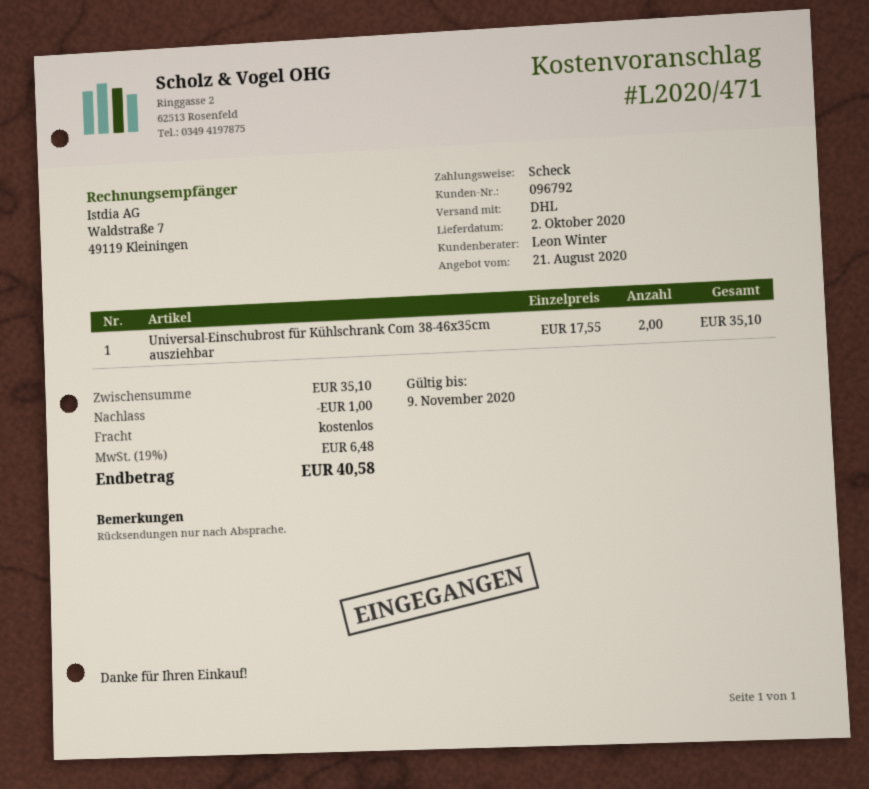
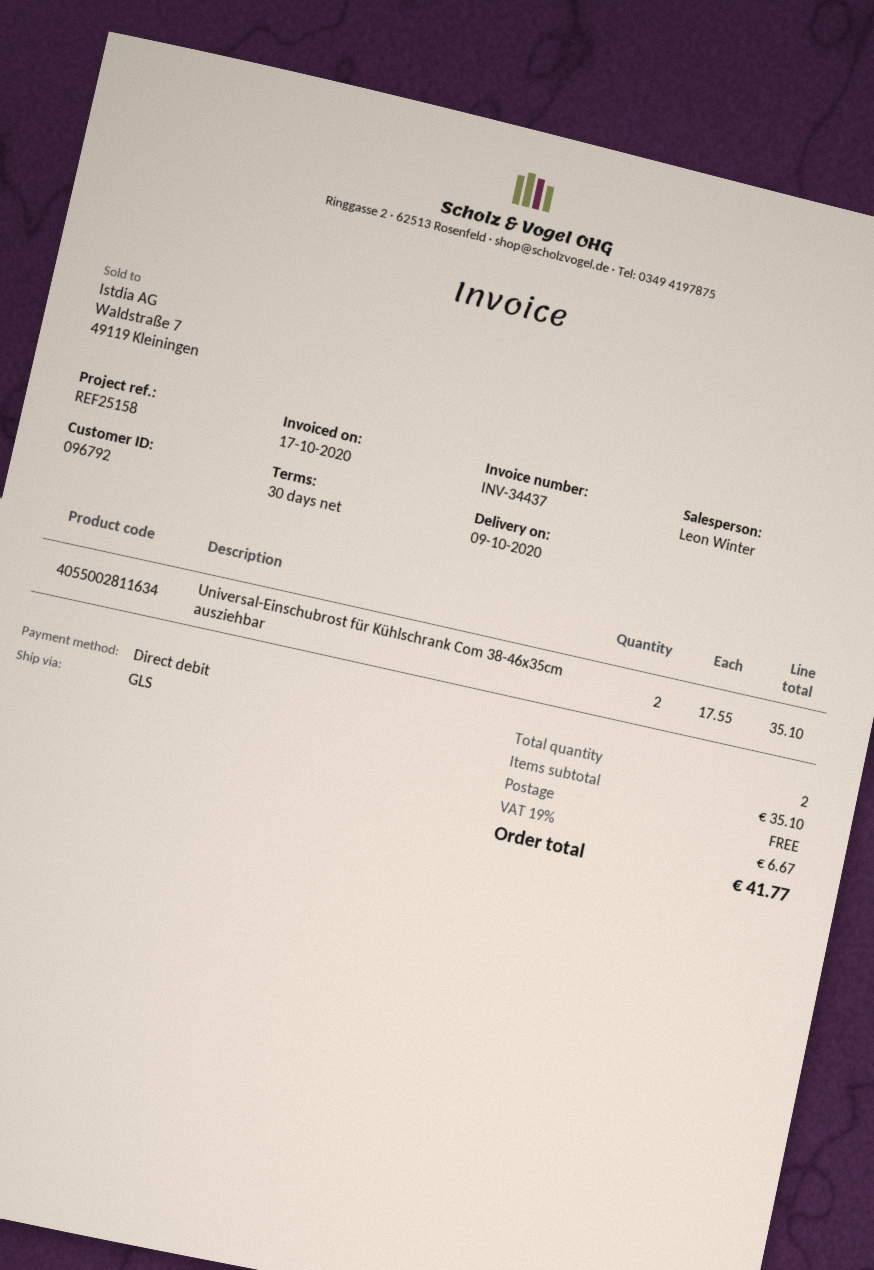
delivery date: 2020-10-02 -> 2020-10-09
payment method: cheque -> direct debit
shipping method: DHL -> GLS
discount: 1.00 -> none
tax: 19% = 6.48 -> 19% = 6.67
total: 40.58 -> 41.77

